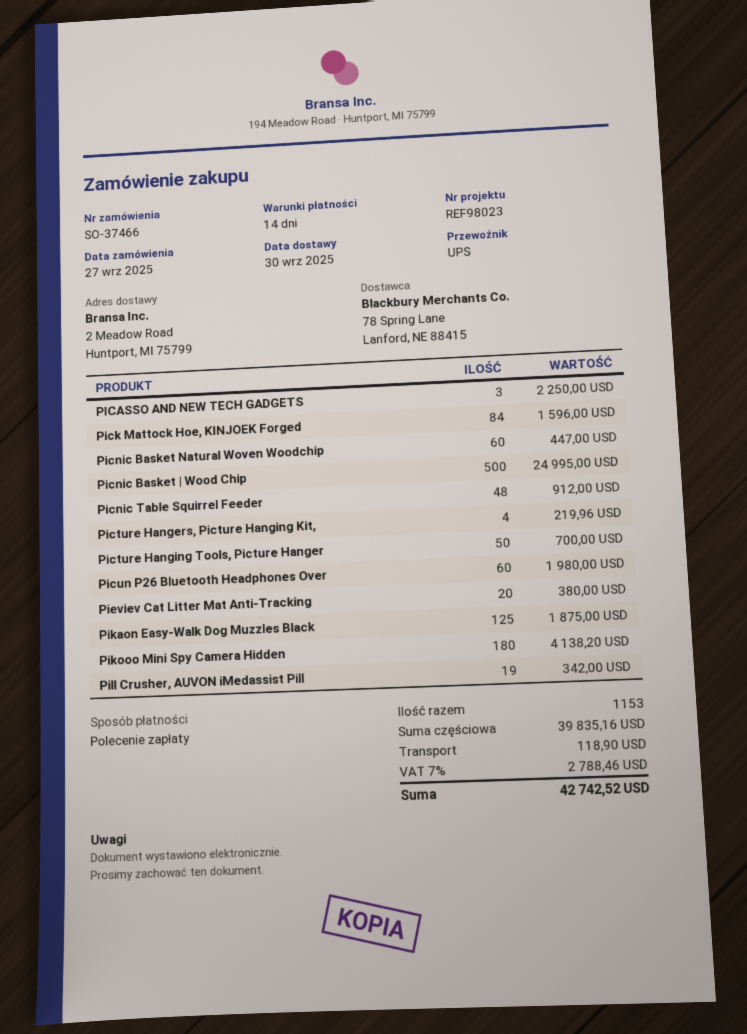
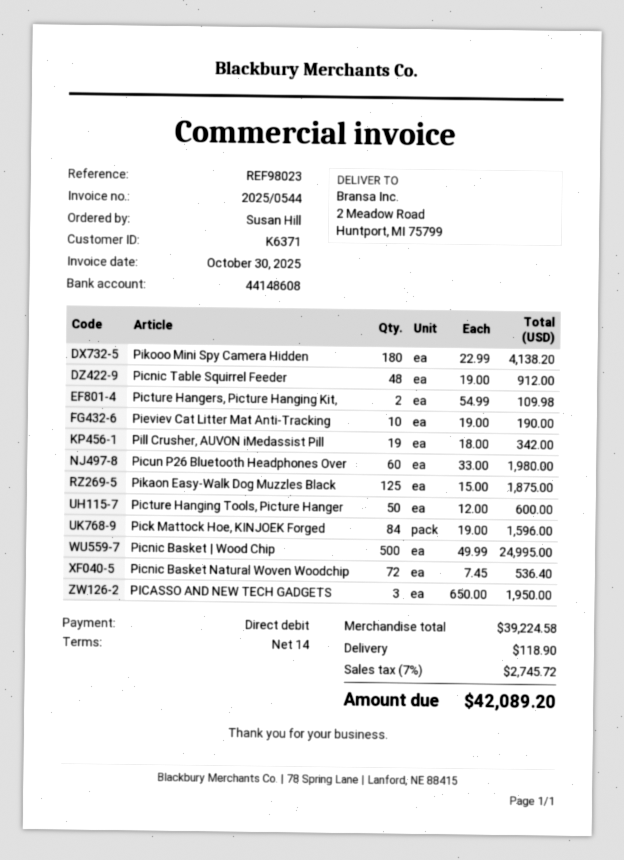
PICASSO AND NEW TECH GADGETS: 3 for 2250.00 -> 3 for 1950.00
Picnic Basket Natural Woven Woodchip: 60 for 447.00 -> 72 for 536.40
Picture Hangers, Picture Hanging Kit,: 4 for 219.96 -> 2 for 109.98
Picture Hanging Tools, Picture Hanger: 50 for 700.00 -> 50 for 600.00
Pieviev Cat Litter Mat Anti-Tracking: 20 for 380.00 -> 10 for 190.00
subtotal: 39835.16 -> 39224.58
tax: 7% = 2788.46 -> 7% = 2745.72
total: 42742.52 -> 42089.20

